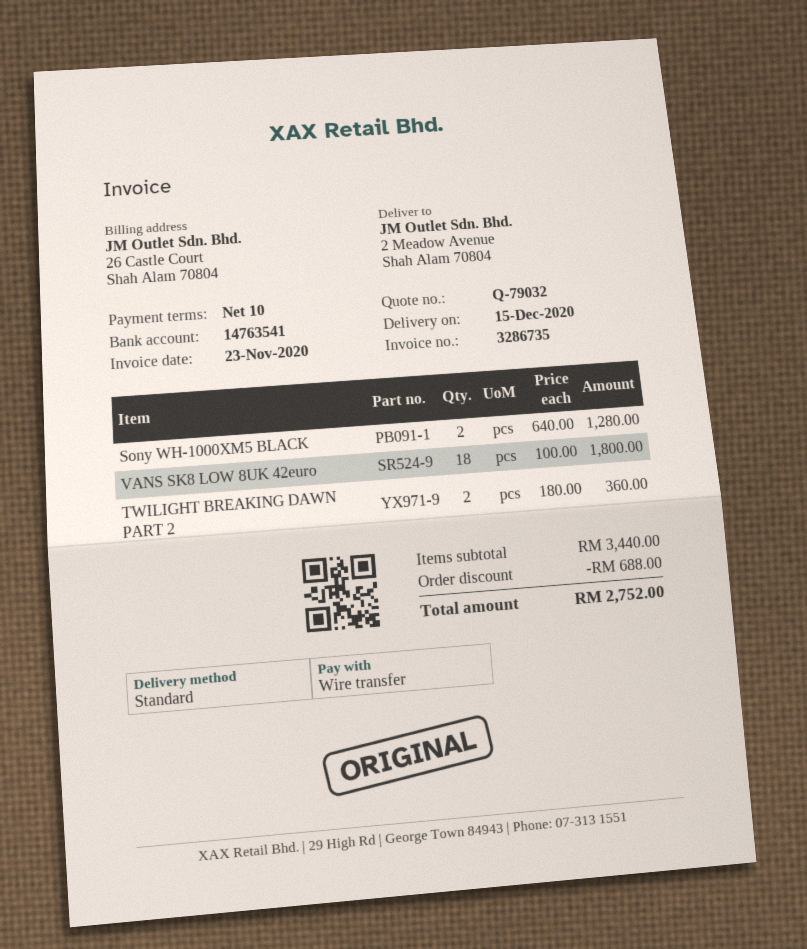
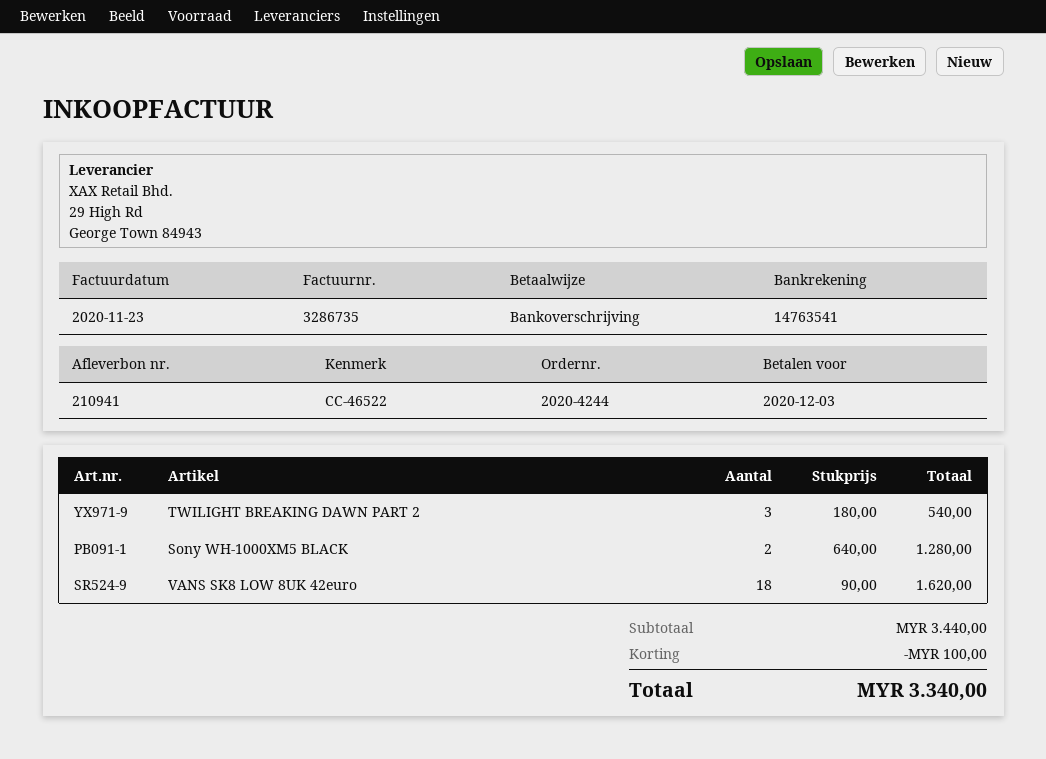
VANS SK8 LOW 8UK 42euro: 18 x 100.00 = 1800.00 -> 18 x 90.00 = 1620.00
TWILIGHT BREAKING DAWN PART 2: 2 x 180.00 = 360.00 -> 3 x 180.00 = 540.00
discount: 688.00 -> 100.00
total: 2752.00 -> 3340.00

